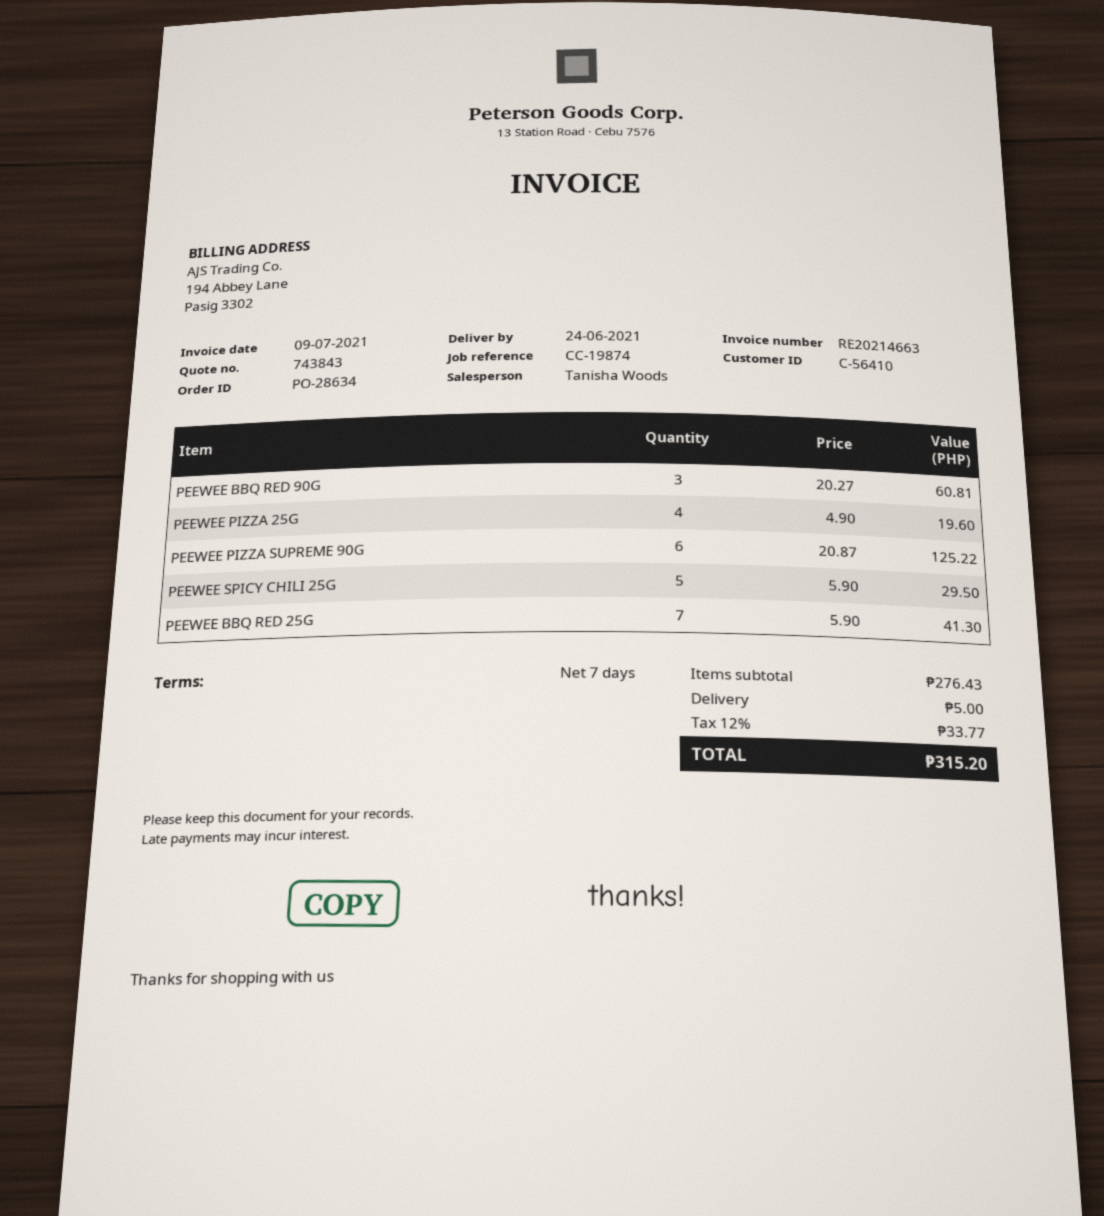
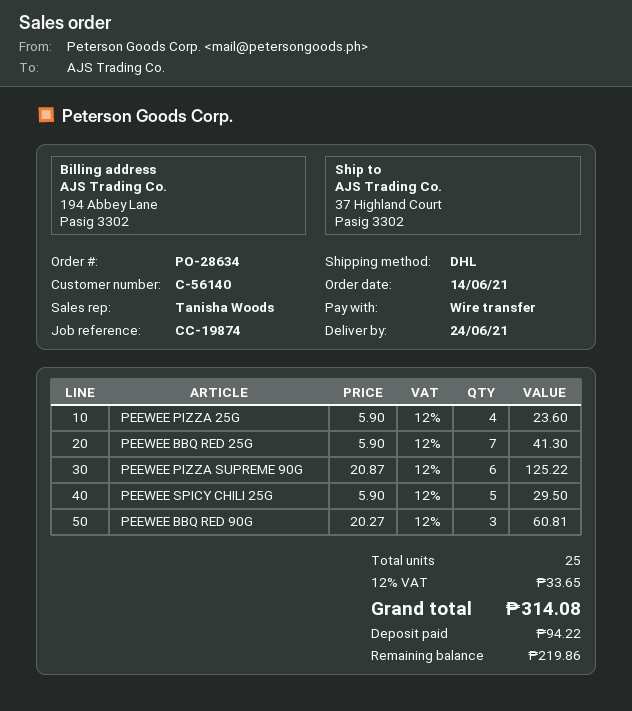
customer number: C-56410 -> C-56140
PEEWEE PIZZA 25G: 4 x 4.90 = 19.60 -> 4 x 5.90 = 23.60
shipping: 5.00 -> none
tax: 12% = 33.77 -> 12% = 33.65
total: 315.20 -> 314.08

